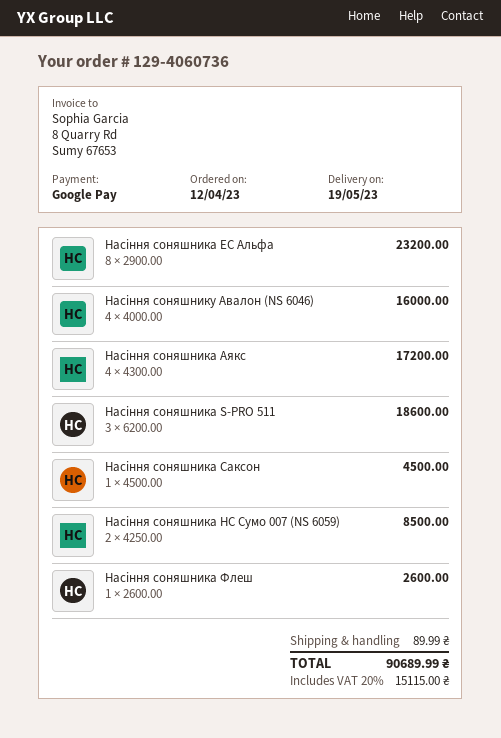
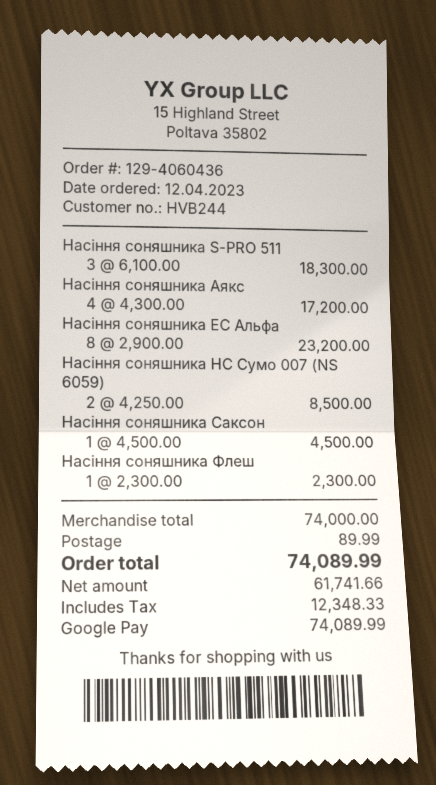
order number: 129-4060736 -> 129-4060436
Насіння соняшнику Авалон (NS 6046): 4 x 4000.00 = 16000.00 -> none
Насіння соняшника S-PRO 511: 3 x 6200.00 = 18600.00 -> 3 x 6100.00 = 18300.00
Насіння соняшника Флеш: 1 x 2600.00 = 2600.00 -> 1 x 2300.00 = 2300.00
tax: 15115.00 -> 12348.33
total: 90689.99 -> 74089.99

